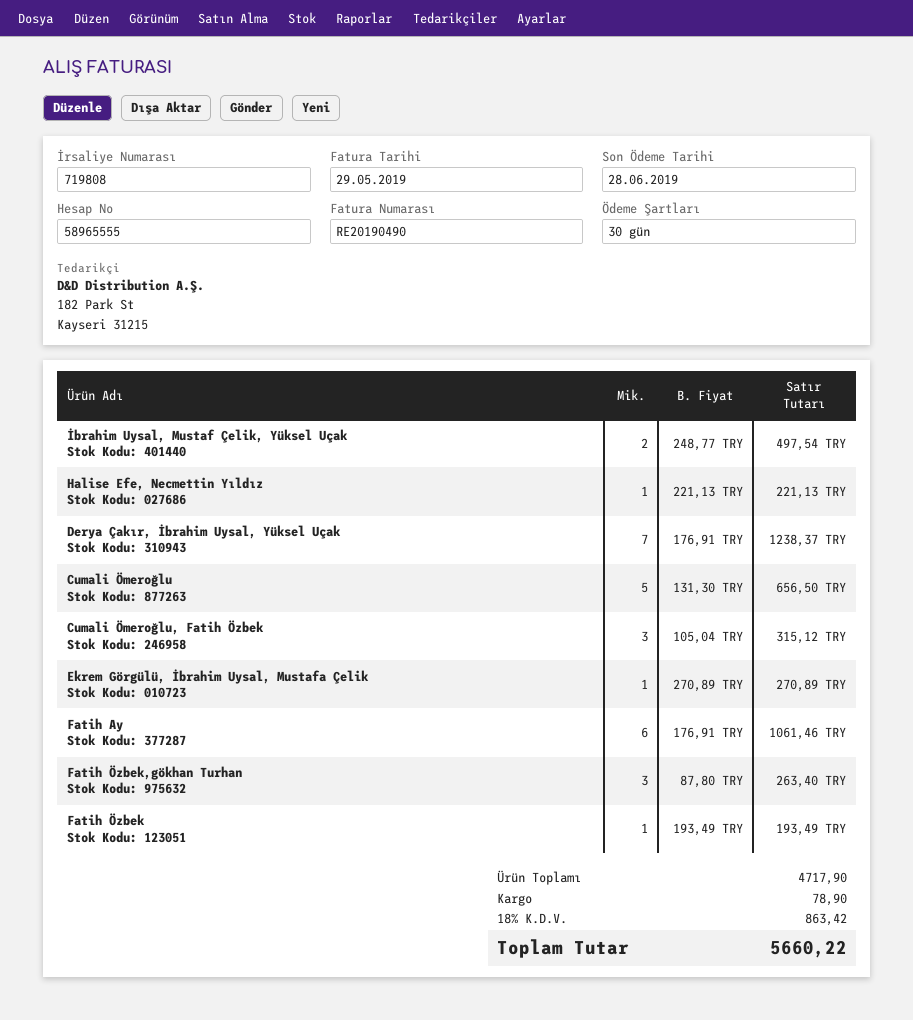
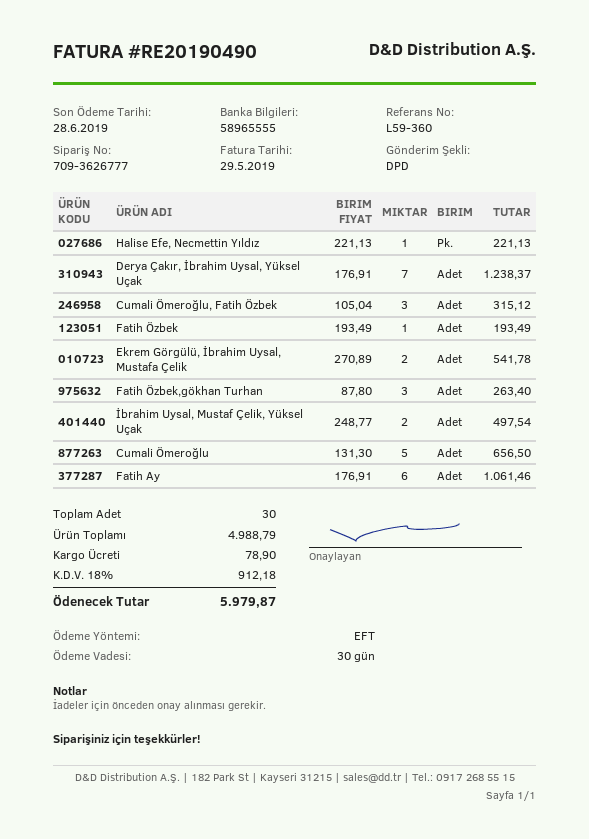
Ekrem Görgülü, İbrahim Uysal, Mustafa Çelik: 1 x 270.89 = 270.89 -> 2 x 270.89 = 541.78
subtotal: 4717.90 -> 4988.79
tax: 18% = 863.42 -> 18% = 912.18
total: 5660.22 -> 5979.87

